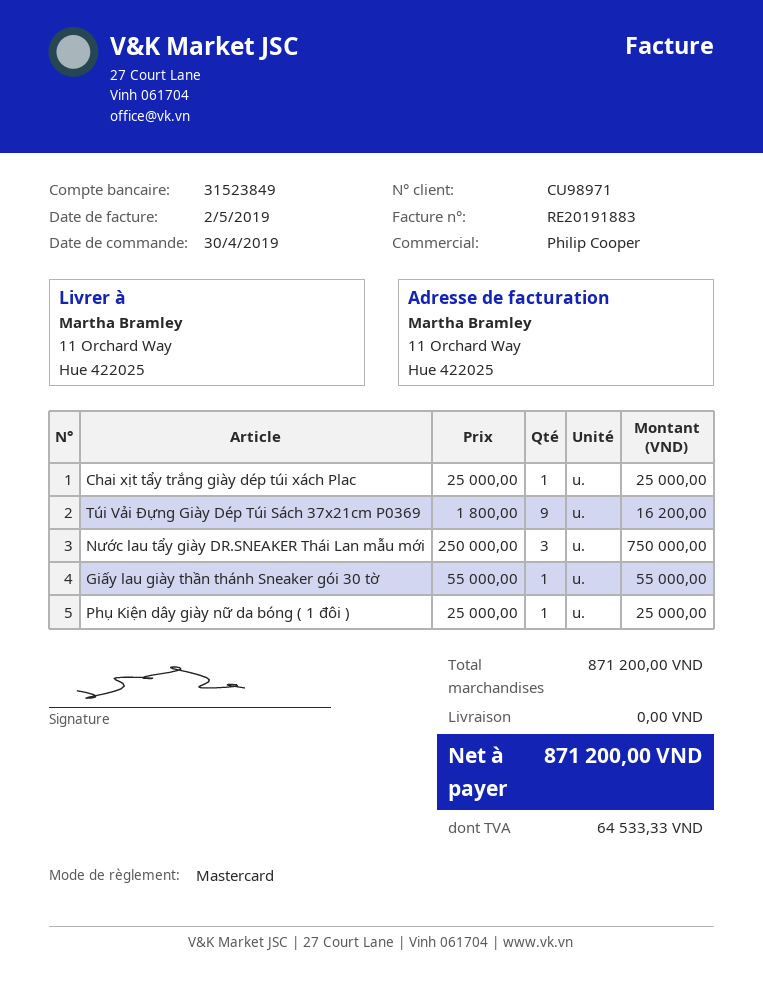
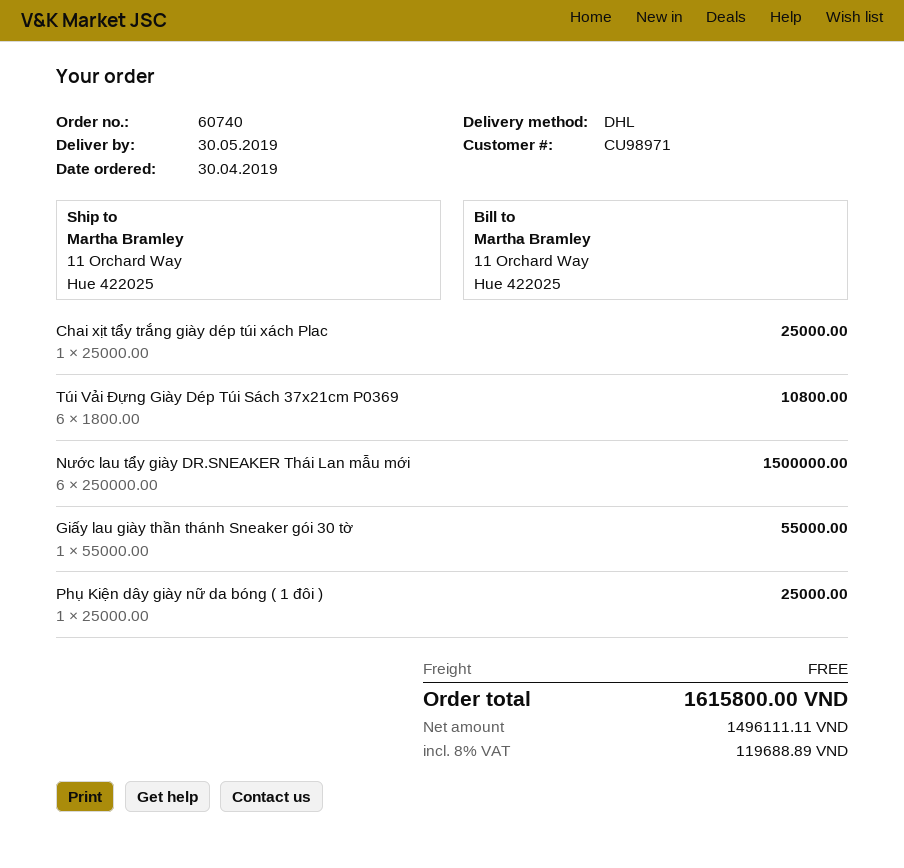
Túi Vải Đựng Giày Dép Túi Sách 37x21cm P0369: 9 x 1800.00 = 16200.00 -> 6 x 1800.00 = 10800.00
Nước lau tẩy giày DR.SNEAKER Thái Lan mẫu mới: 3 x 250000.00 = 750000.00 -> 6 x 250000.00 = 1500000.00
tax: 64533.33 -> 119688.89
total: 871200.00 -> 1615800.00

